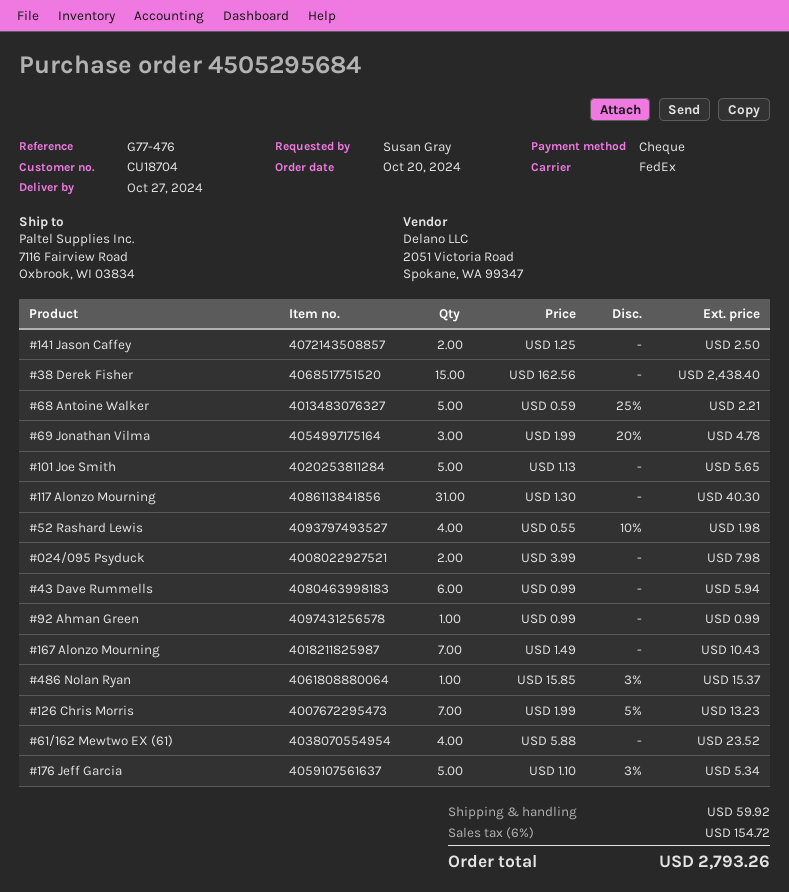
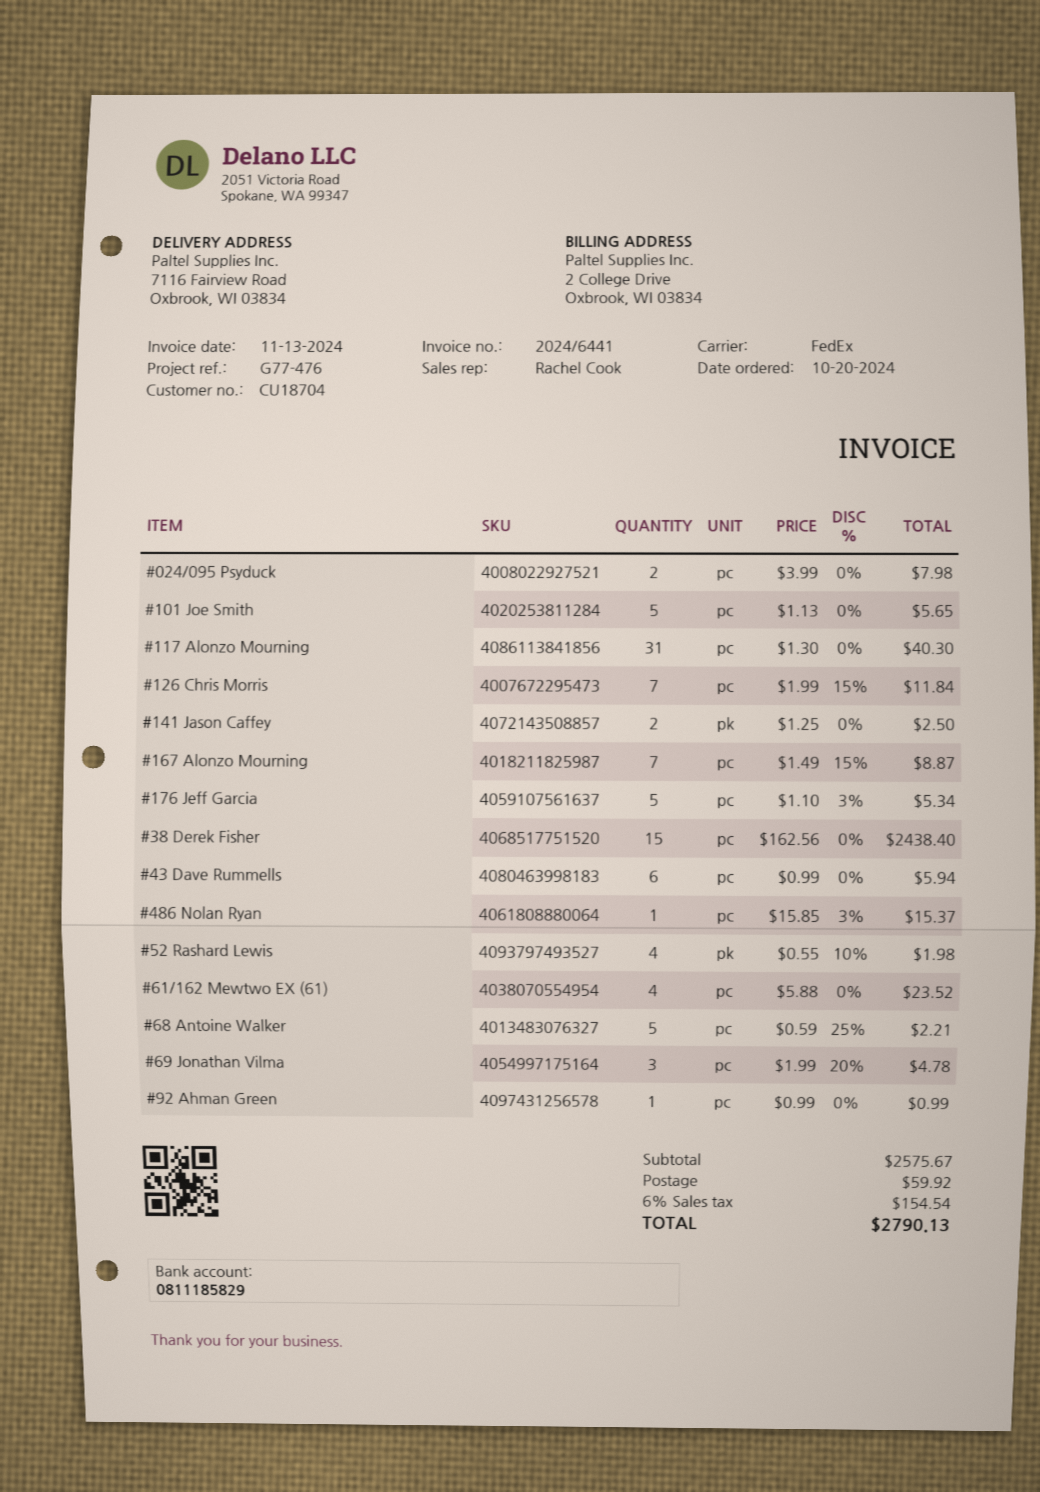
#167 Alonzo Mourning: 7 x 1.49 = 10.43 -> 7 x 1.49 - 15% = 8.87
#126 Chris Morris: 7 x 1.99 - 5% = 13.23 -> 7 x 1.99 - 15% = 11.84
tax: 6% = 154.72 -> 6% = 154.54
total: 2793.26 -> 2790.13

